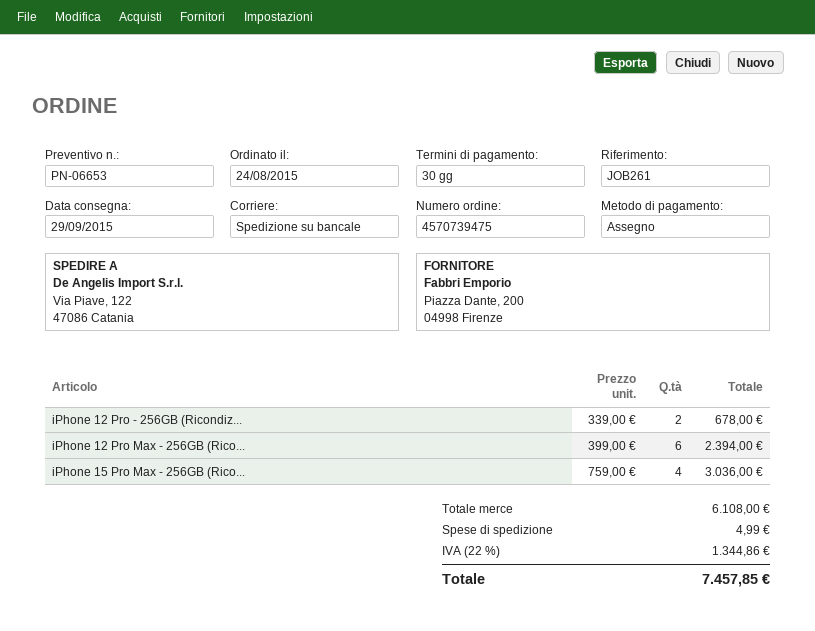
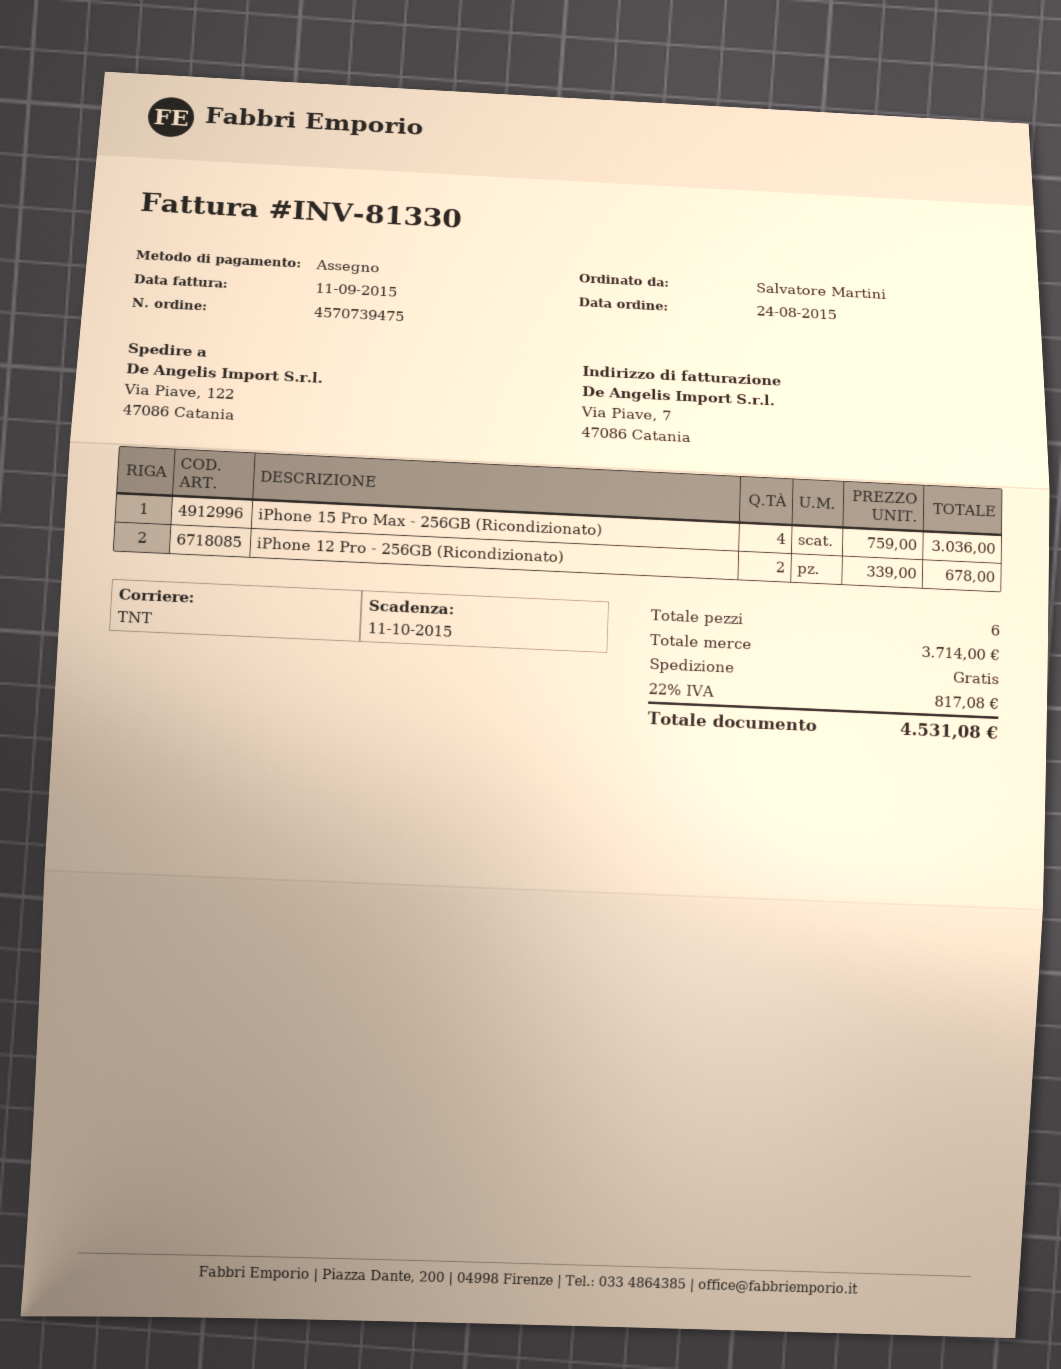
shipping method: pallet freight -> TNT
iPhone 12 Pro Max - 256GB (Rico...: 6 x 399.00 = 2394.00 -> none
subtotal: 6108.00 -> 3714.00
shipping: 4.99 -> 0.00
tax: 22% = 1344.86 -> 22% = 817.08
total: 7457.85 -> 4531.08

